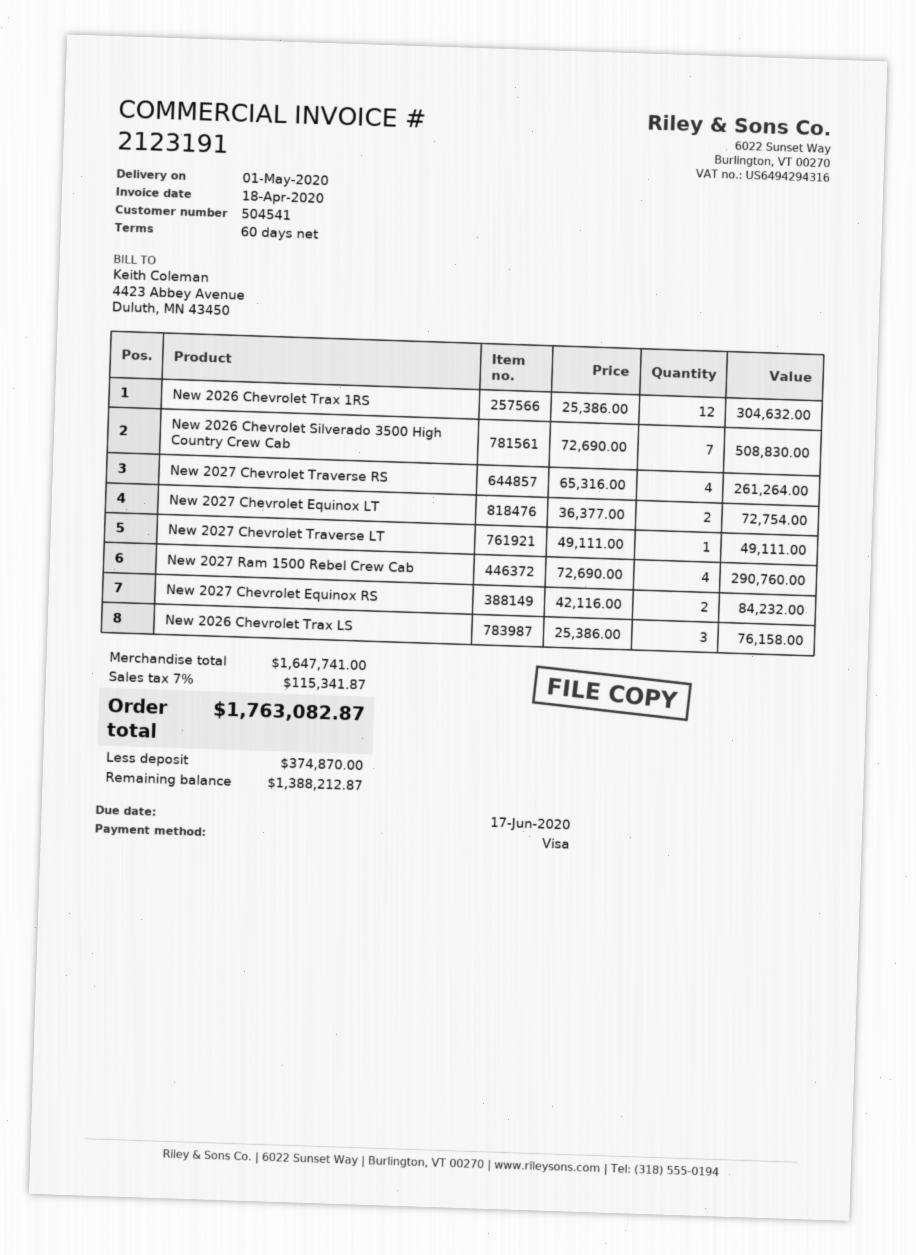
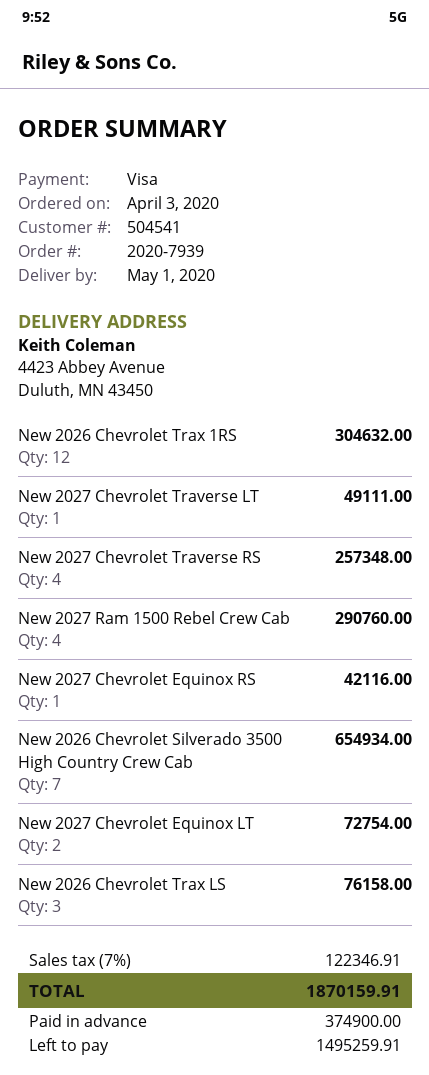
New 2026 Chevrolet Silverado 3500 High Country Crew Cab: 7 for 508830.00 -> 7 for 654934.00
New 2027 Chevrolet Traverse RS: 4 for 261264.00 -> 4 for 257348.00
New 2027 Chevrolet Equinox RS: 2 for 84232.00 -> 1 for 42116.00
tax: 7% = 115341.87 -> 7% = 122346.91
total: 1763082.87 -> 1870159.91
deposit: 374870.00 -> 374900.00
balance: 1388212.87 -> 1495259.91

